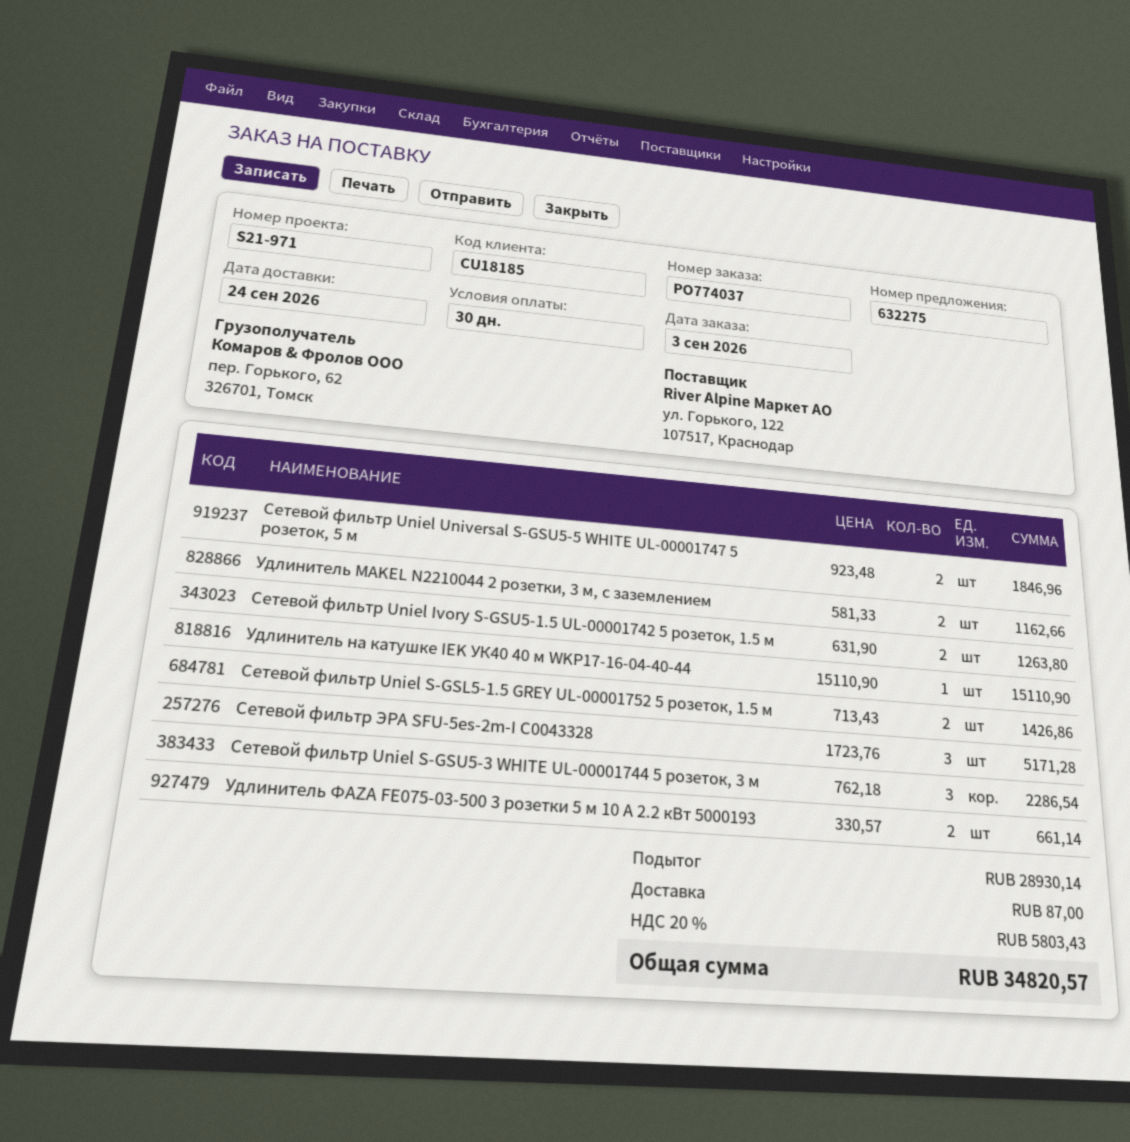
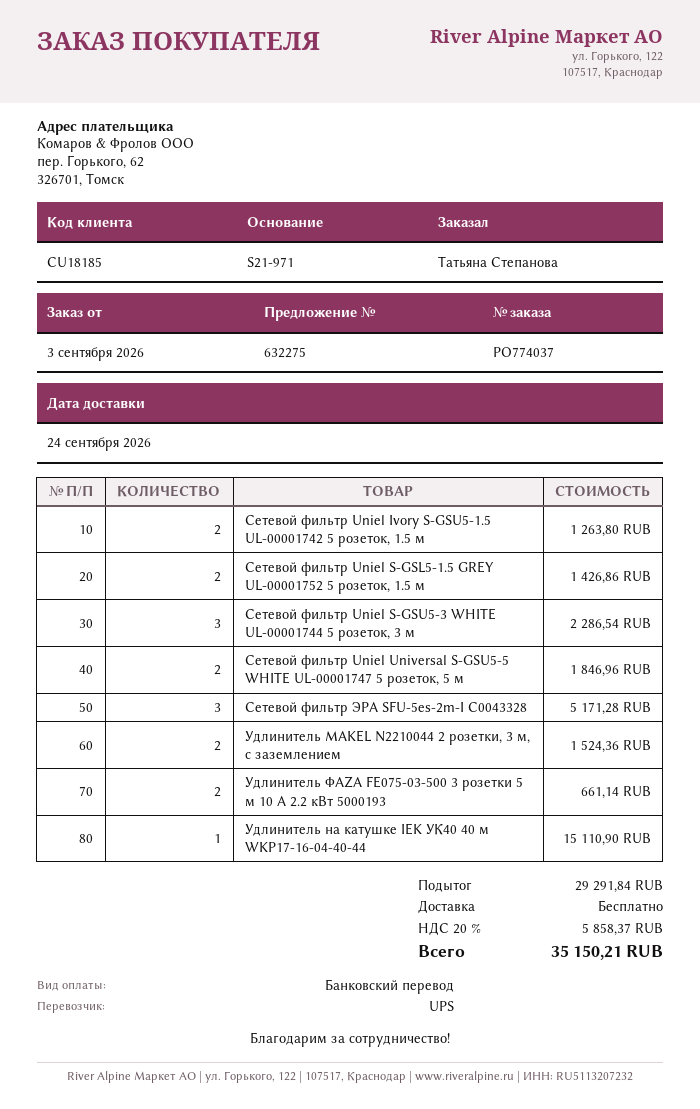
Удлинитель MAKEL N2210044 2 розетки, 3 м, с заземлением: 2 for 1162.66 -> 2 for 1524.36
subtotal: 28930.14 -> 29291.84
shipping: 87.00 -> 0.00
tax: 20% = 5803.43 -> 20% = 5858.37
total: 34820.57 -> 35150.21

